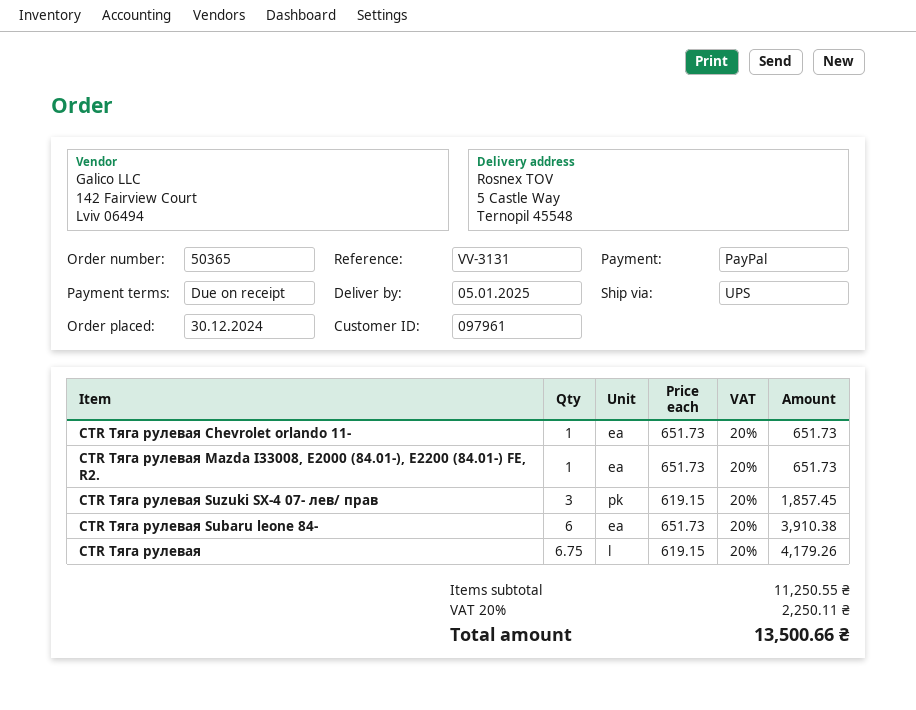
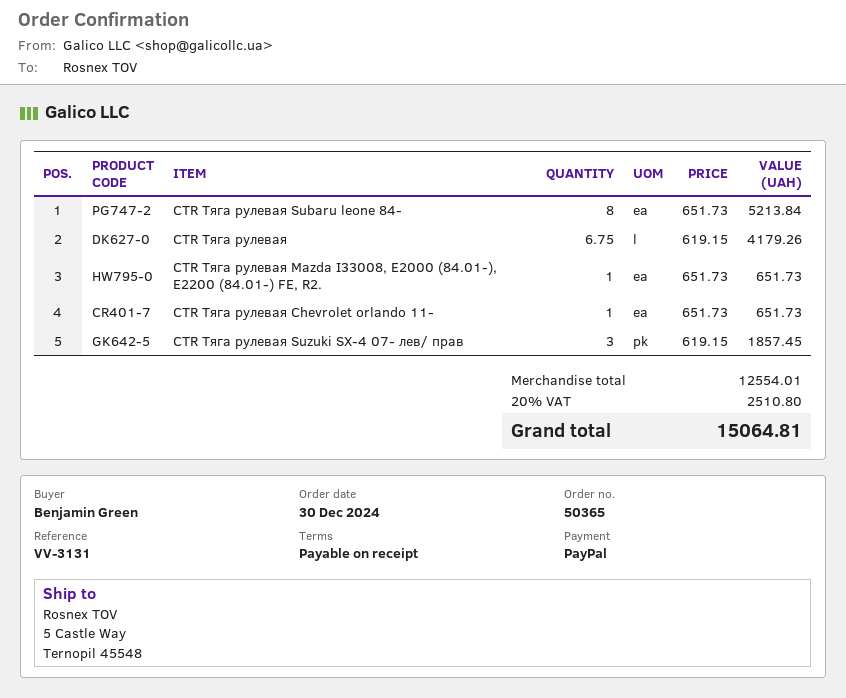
CTR Тяга рулевая Subaru leone 84-: 6 x 651.73 = 3910.38 -> 8 x 651.73 = 5213.84
subtotal: 11250.55 -> 12554.01
tax: 20% = 2250.11 -> 20% = 2510.80
total: 13500.66 -> 15064.81

